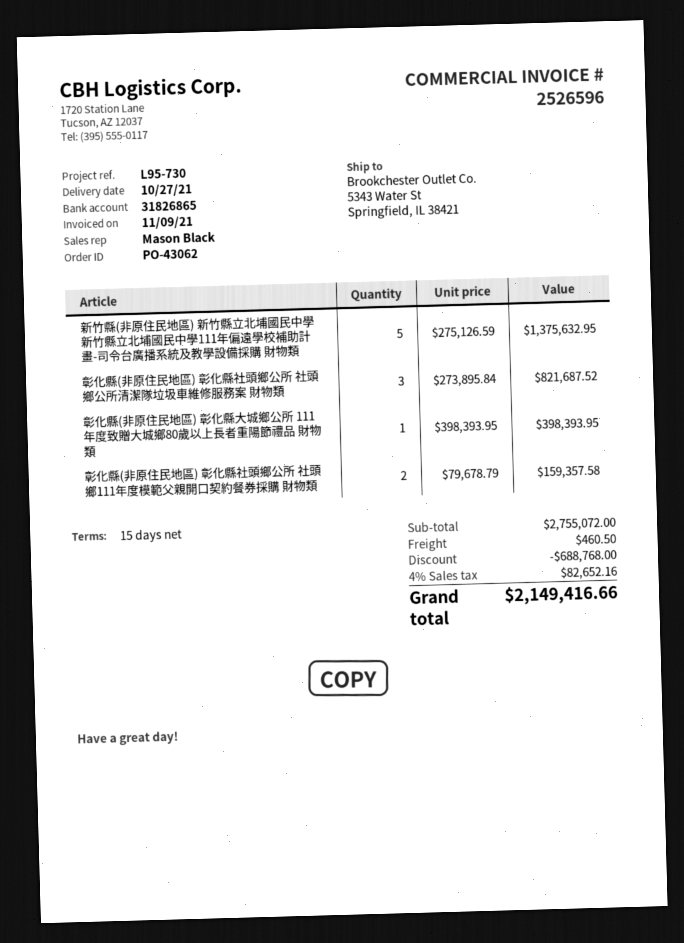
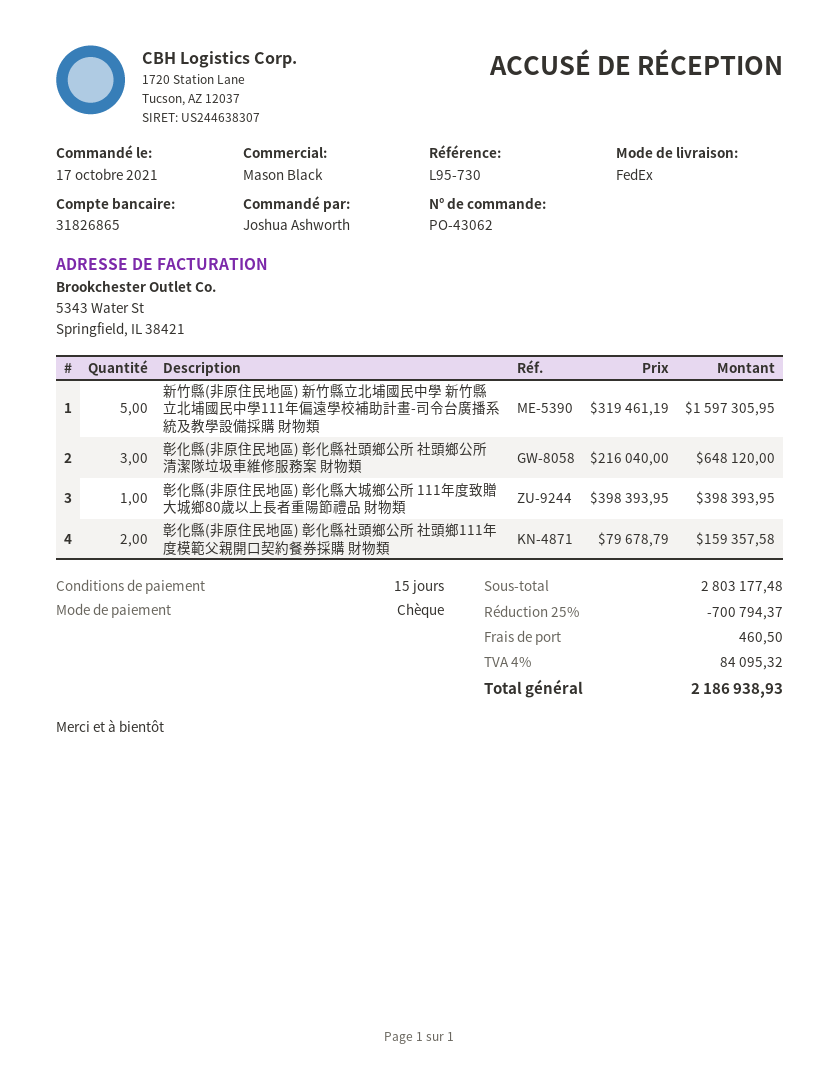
新竹縣(非原住民地區) 新竹縣立北埔國民中學 新竹縣立北埔國民中學111年偏遠學校補助計畫-司令台廣播系統及教學設備採購 財物類: 5 x 275126.59 = 1375632.95 -> 5 x 319461.19 = 1597305.95
彰化縣(非原住民地區) 彰化縣社頭鄉公所 社頭鄉公所清潔隊垃圾車維修服務案 財物類: 3 x 273895.84 = 821687.52 -> 3 x 216040.00 = 648120.00
subtotal: 2755072.00 -> 2803177.48
discount: 688768.00 -> 700794.37
tax: 4% = 82652.16 -> 4% = 84095.32
total: 2149416.66 -> 2186938.93

